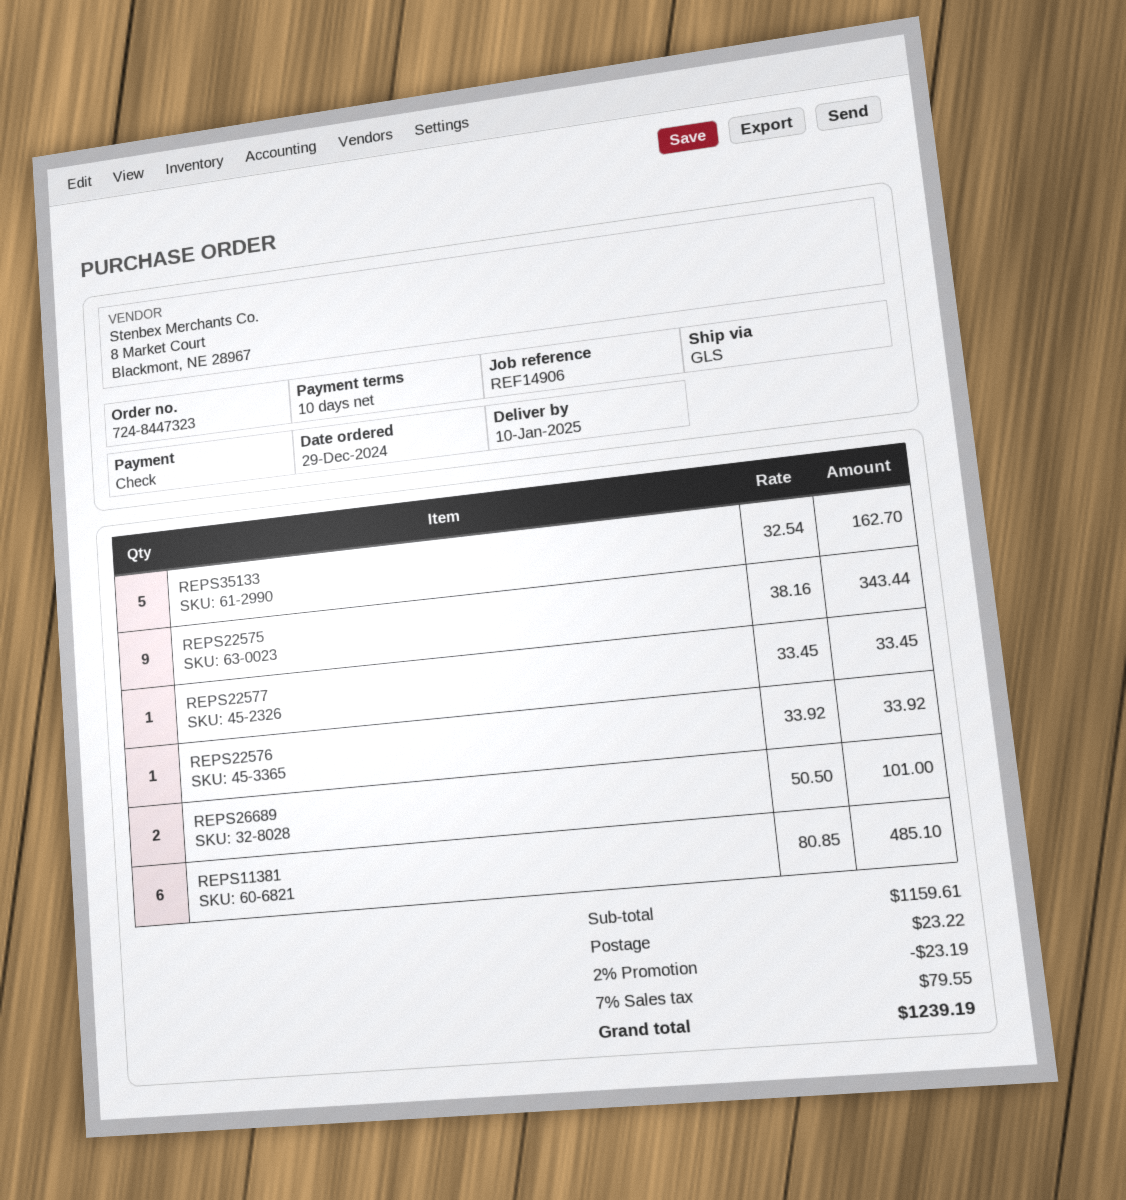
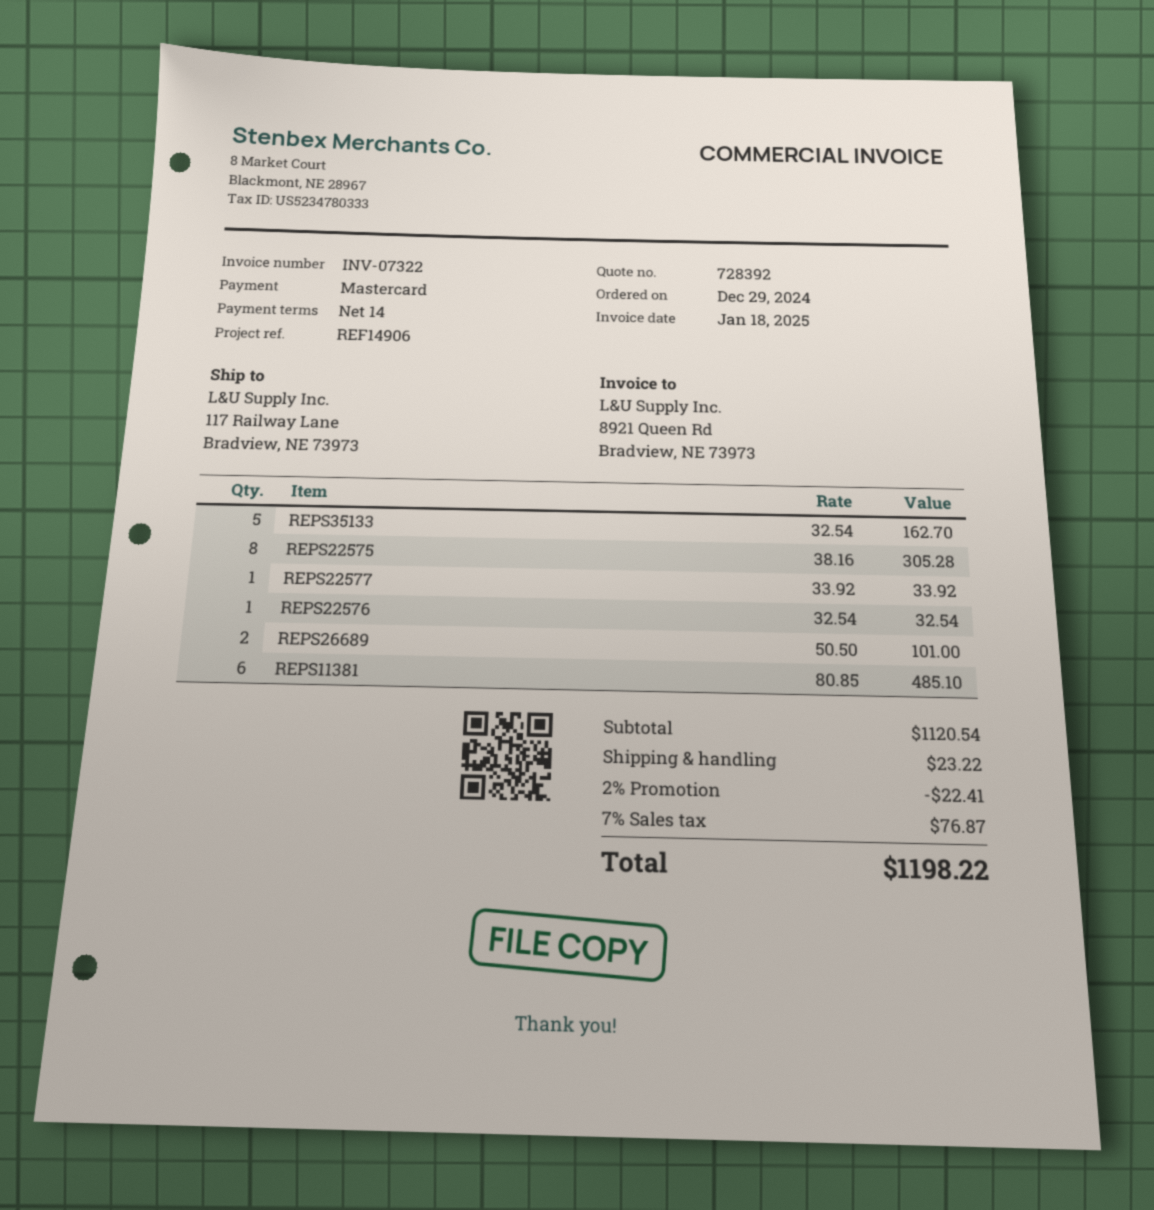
payment terms: 10 days -> 14 days
payment method: cheque -> Mastercard
REPS22575: 9 x 38.16 = 343.44 -> 8 x 38.16 = 305.28
REPS22577: 1 x 33.45 = 33.45 -> 1 x 33.92 = 33.92
REPS22576: 1 x 33.92 = 33.92 -> 1 x 32.54 = 32.54
subtotal: 1159.61 -> 1120.54
discount: 2% = 23.19 -> 2% = 22.41
tax: 7% = 79.55 -> 7% = 76.87
total: 1239.19 -> 1198.22

